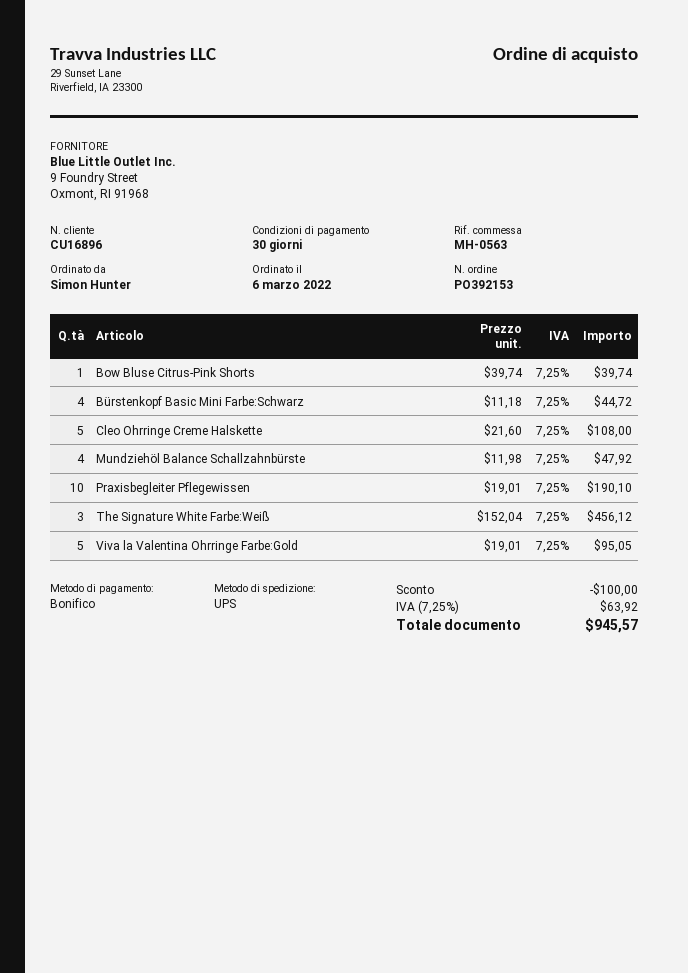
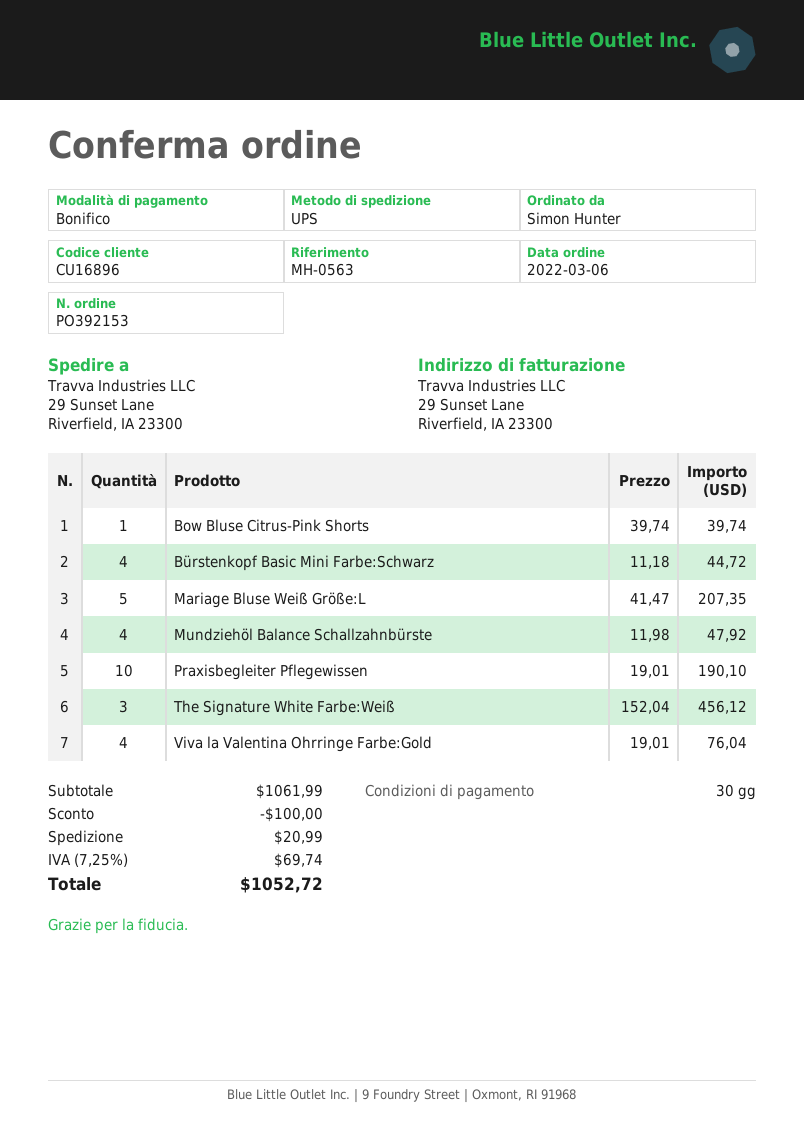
Cleo Ohrringe Creme Halskette: 5 x 21.60 = 108.00 -> none
Viva la Valentina Ohrringe Farbe:Gold: 5 x 19.01 = 95.05 -> 4 x 19.01 = 76.04
Mariage Bluse Weiß Größe:L: none -> 5 x 41.47 = 207.35
shipping: none -> 20.99
tax: 7.25% = 63.92 -> 7.25% = 69.74
total: 945.57 -> 1052.72

